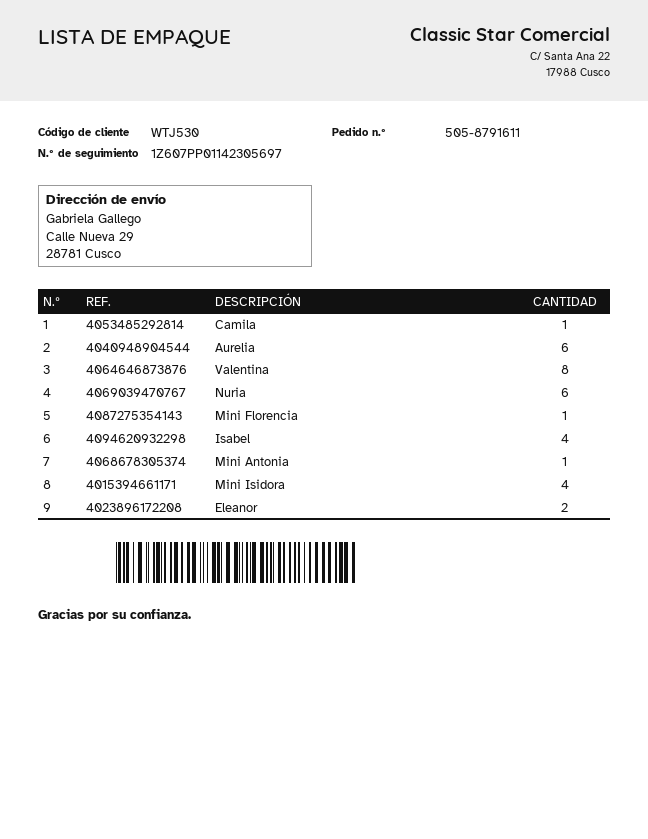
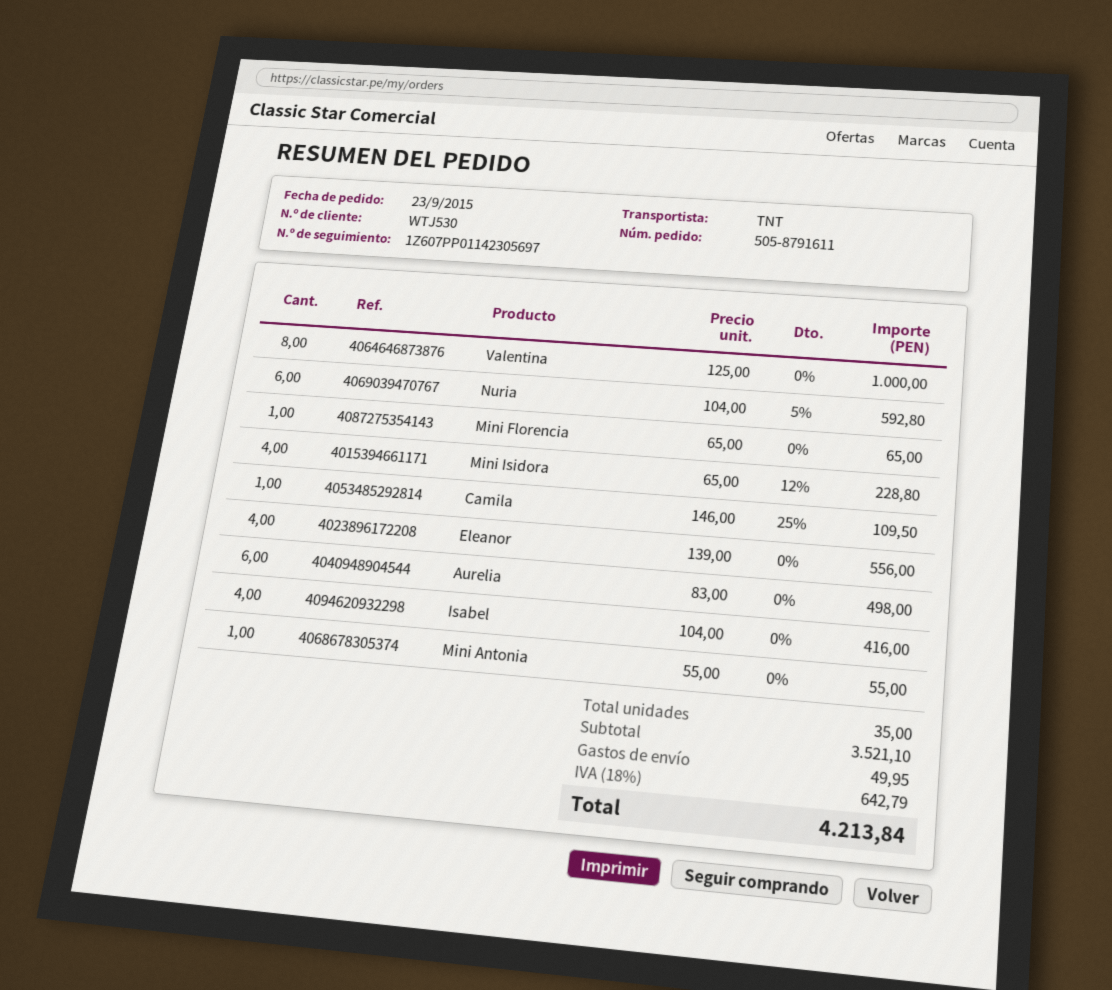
Eleanor: 2 -> 4

